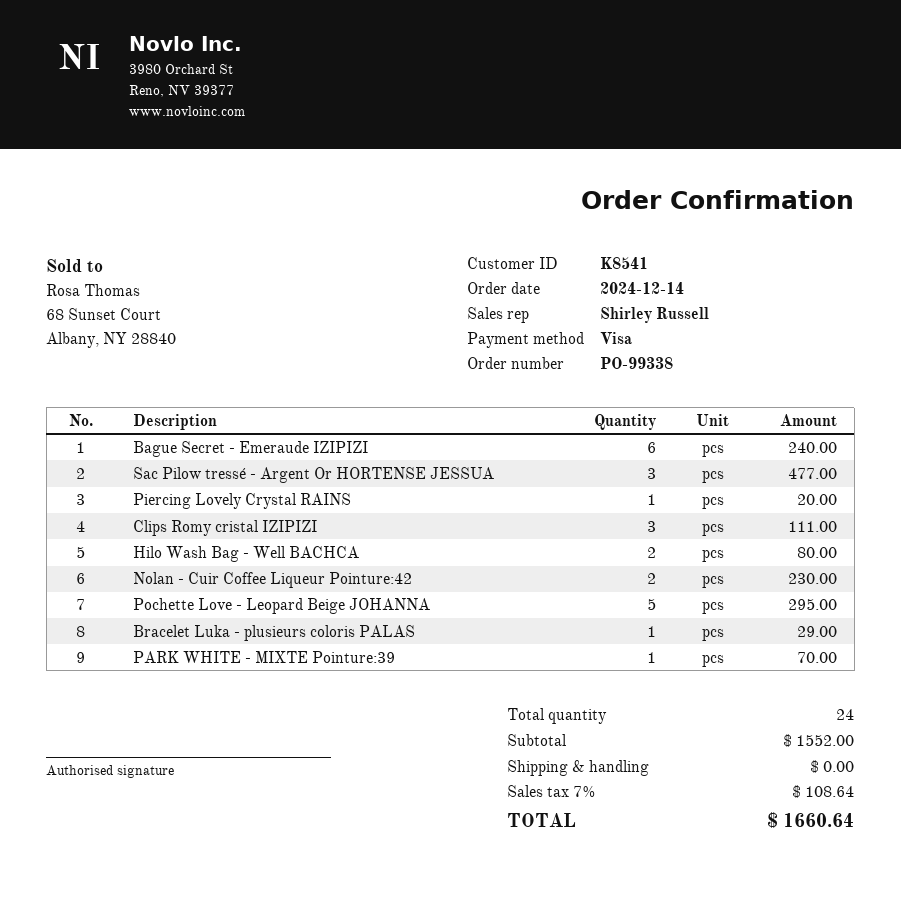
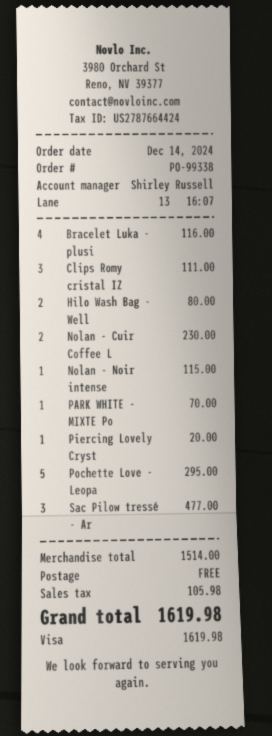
Bague Secret - Emeraude IZIPIZI: 6 for 240.00 -> none
Bracelet Luka - plusieurs coloris PALAS: 1 for 29.00 -> 4 for 116.00
Nolan - Noir intense: none -> 1 for 115.00
subtotal: 1552.00 -> 1514.00
tax: 108.64 -> 105.98
total: 1660.64 -> 1619.98

